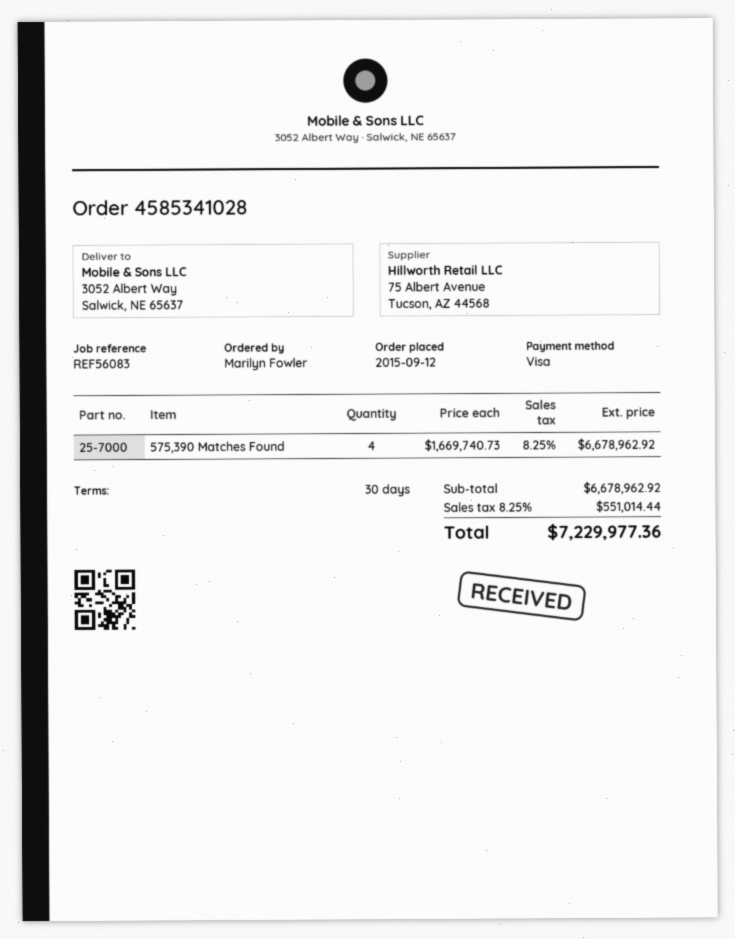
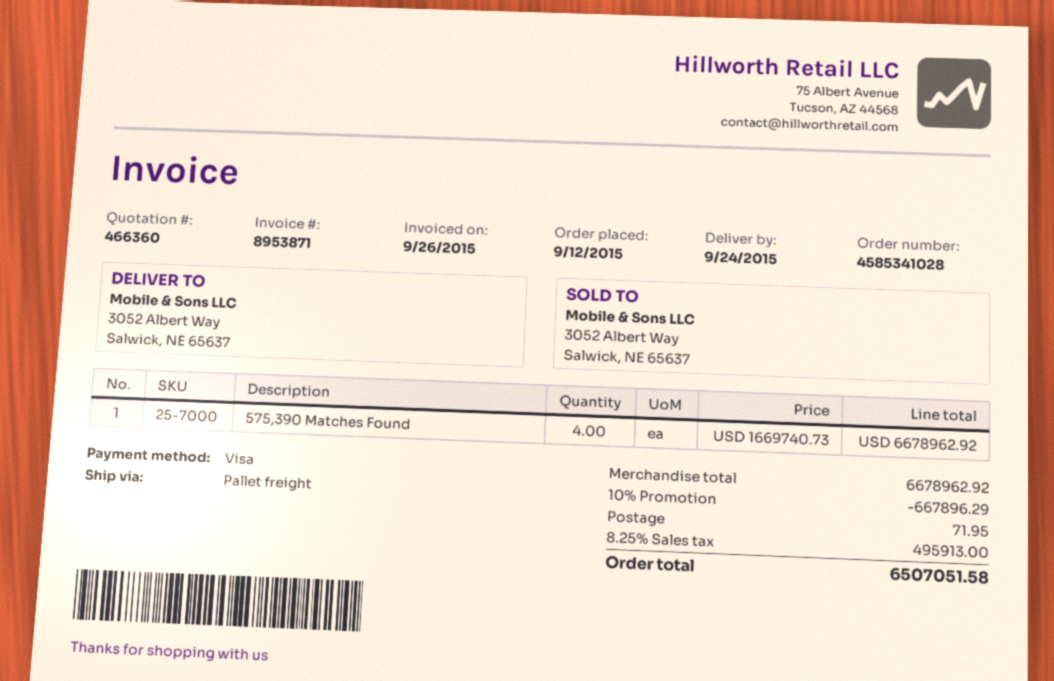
discount: none -> 10% = 667896.29
shipping: none -> 71.95
tax: 8.25% = 551014.44 -> 8.25% = 495913.00
total: 7229977.36 -> 6507051.58

